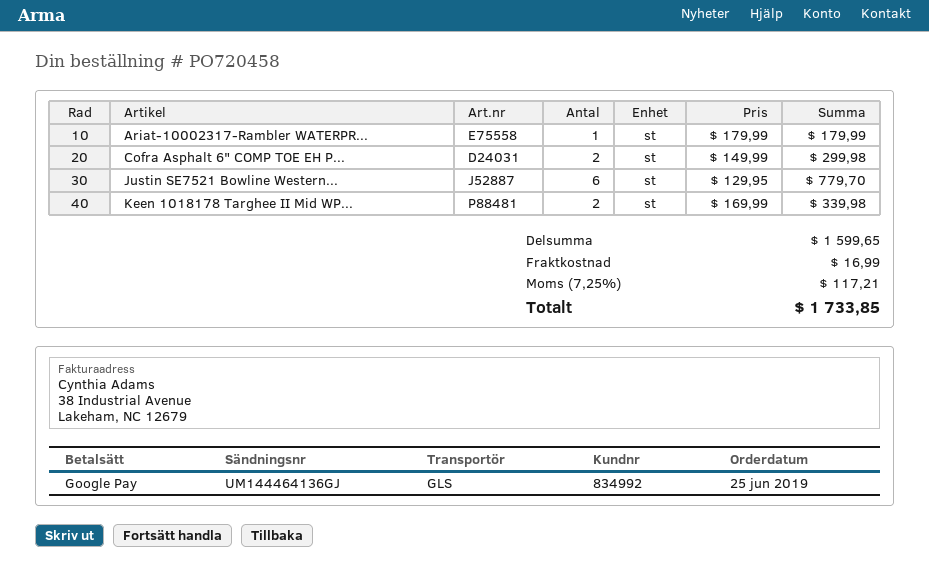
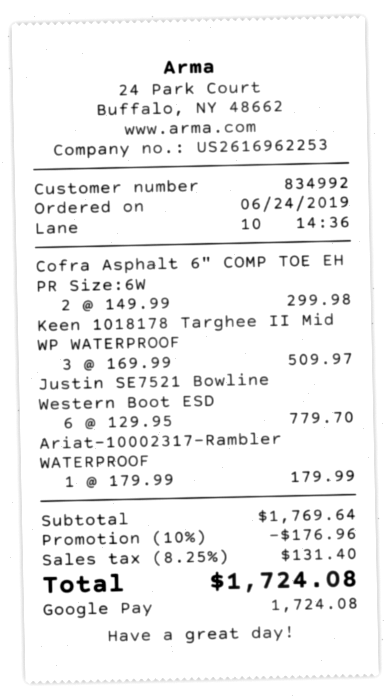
order date: 2019-06-25 -> 2019-06-24
Keen 1018178 Targhee II Mid WP...: 2 x 169.99 = 339.98 -> 3 x 169.99 = 509.97
subtotal: 1599.65 -> 1769.64
discount: none -> 10% = 176.96
shipping: 16.99 -> none
tax: 7.25% = 117.21 -> 8.25% = 131.40
total: 1733.85 -> 1724.08

